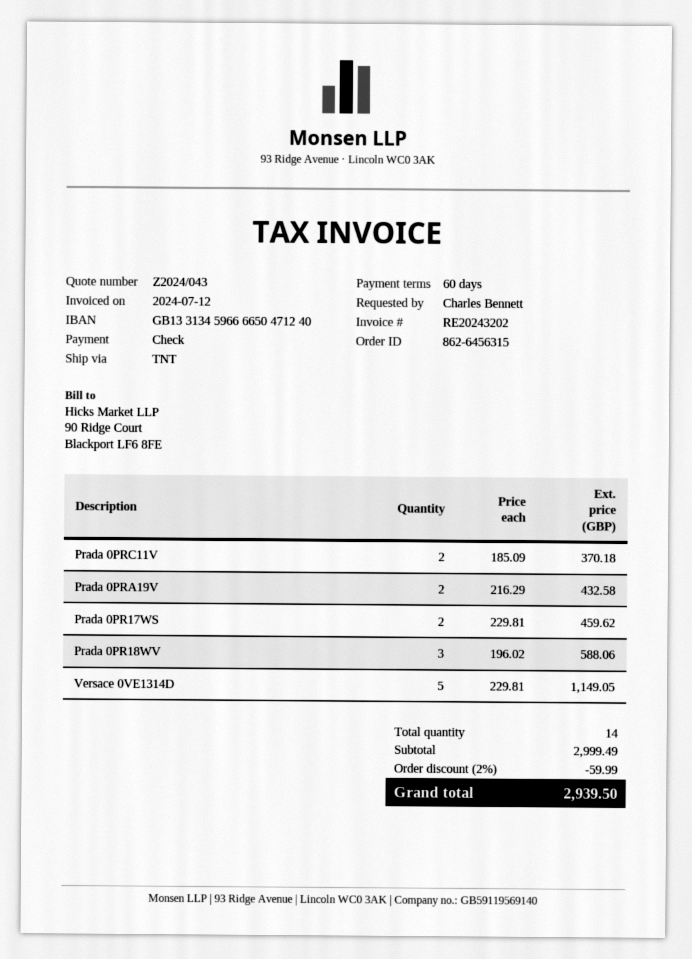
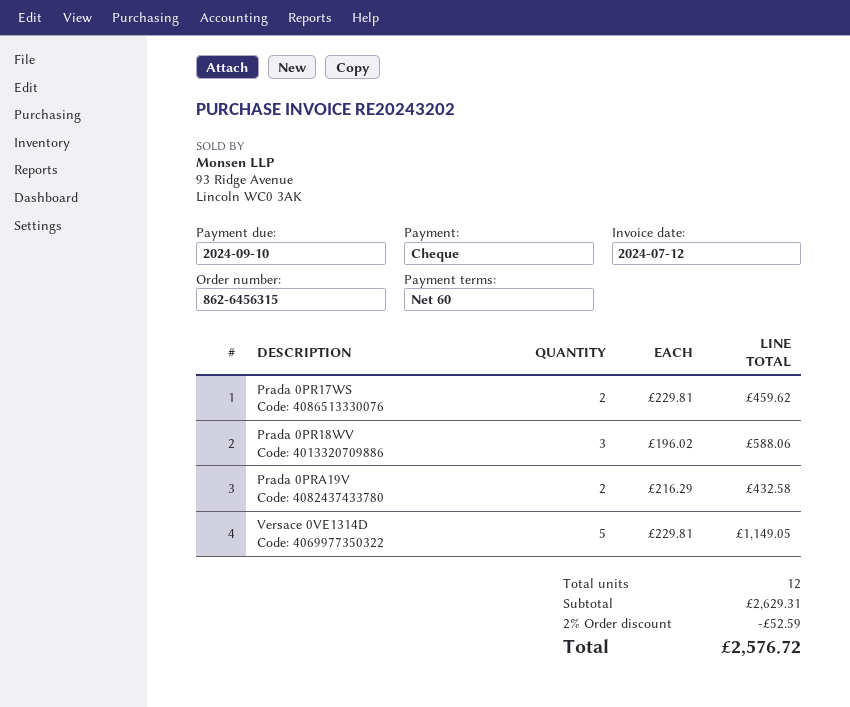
Prada 0PRC11V: 2 x 185.09 = 370.18 -> none
total quantity: 14 -> 12
subtotal: 2999.49 -> 2629.31
discount: 2% = 59.99 -> 2% = 52.59
total: 2939.50 -> 2576.72

